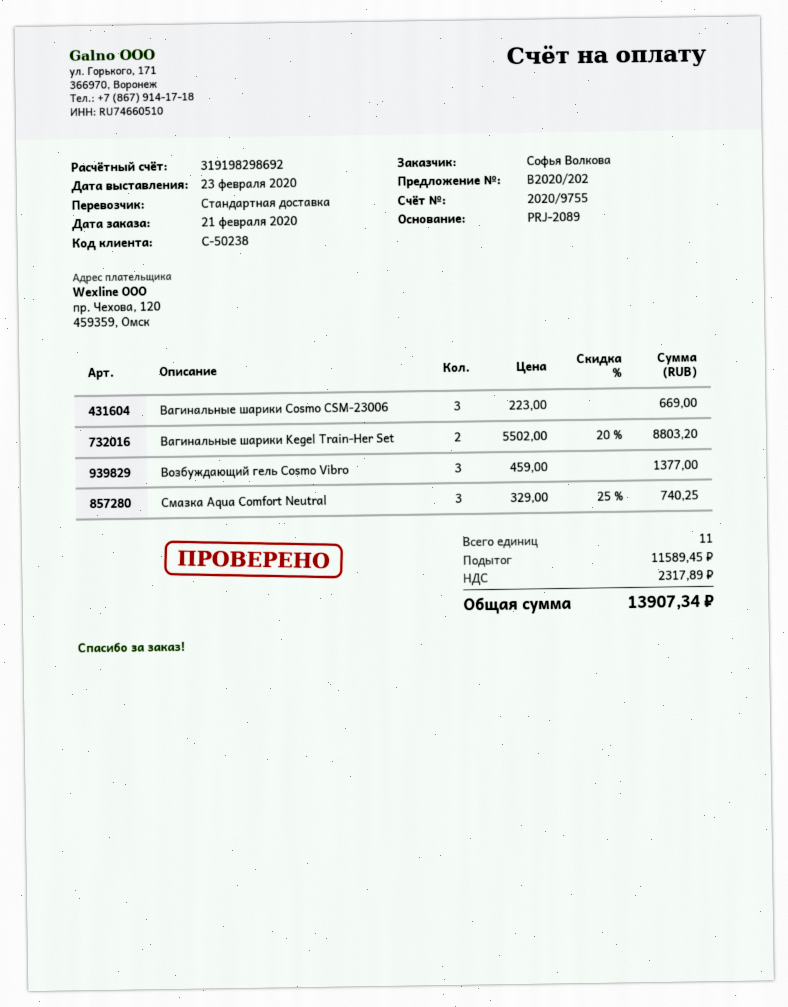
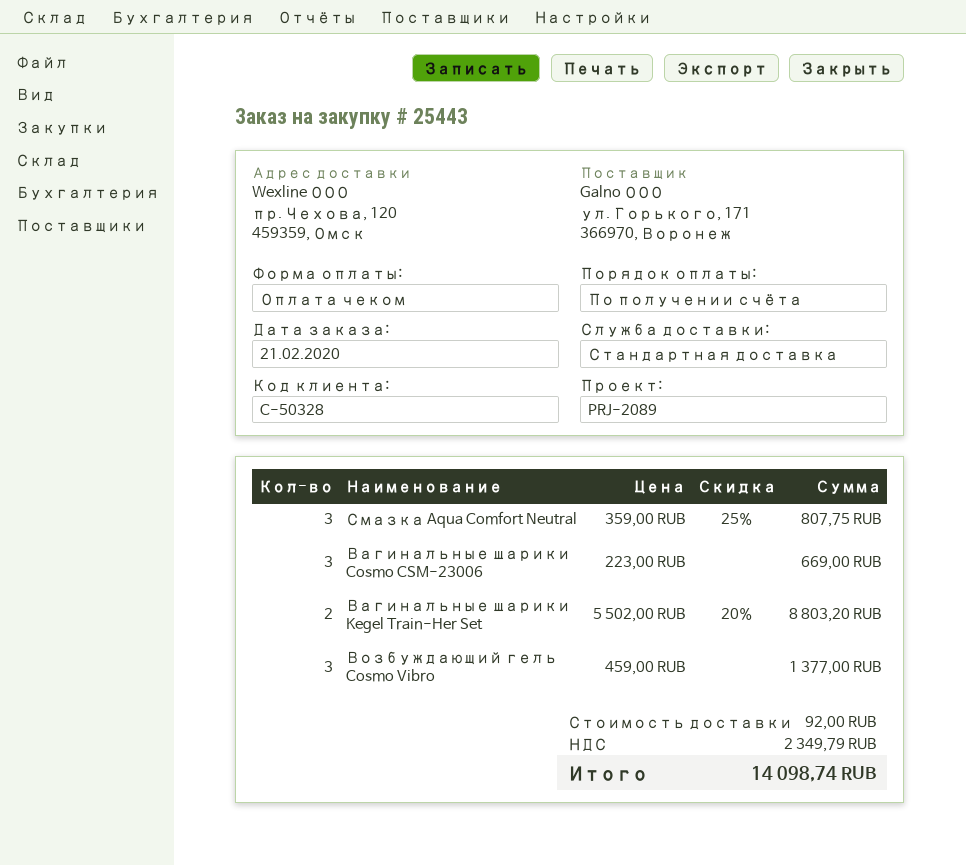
customer number: C-50238 -> C-50328
Смазка Aqua Comfort Neutral: 3 x 329.00 - 25% = 740.25 -> 3 x 359.00 - 25% = 807.75
shipping: none -> 92.00
tax: 2317.89 -> 2349.79
total: 13907.34 -> 14098.74

